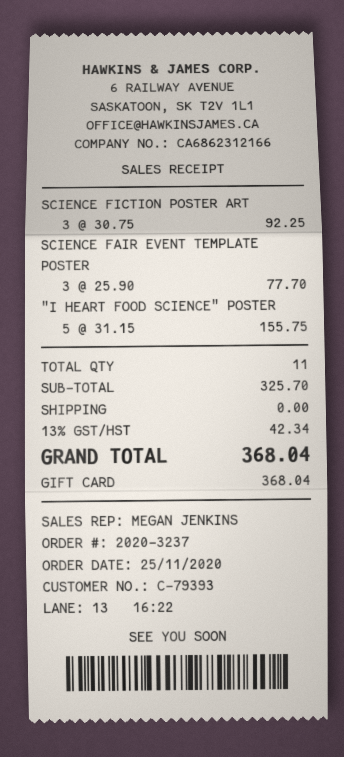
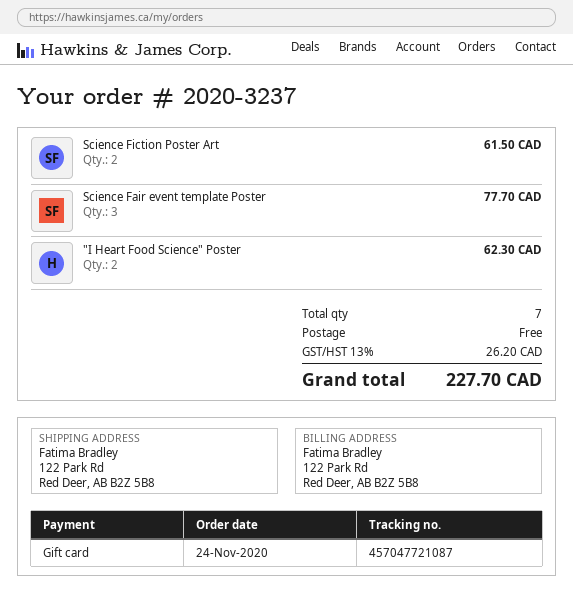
order date: 2020-11-25 -> 2020-11-24
SCIENCE FICTION POSTER ART: 3 for 92.25 -> 2 for 61.50
"I HEART FOOD SCIENCE" POSTER: 5 for 155.75 -> 2 for 62.30
total quantity: 11 -> 7
tax: 13% = 42.34 -> 13% = 26.20
total: 368.04 -> 227.70

